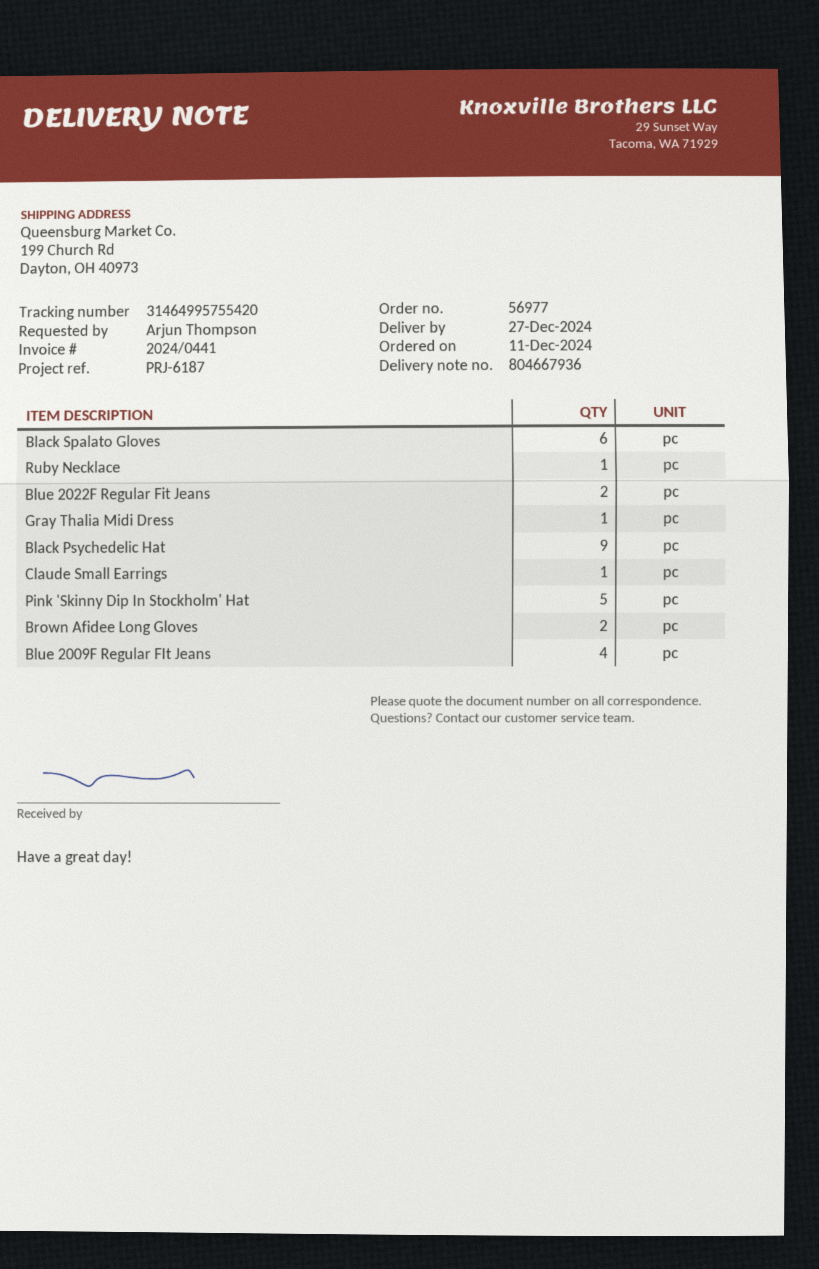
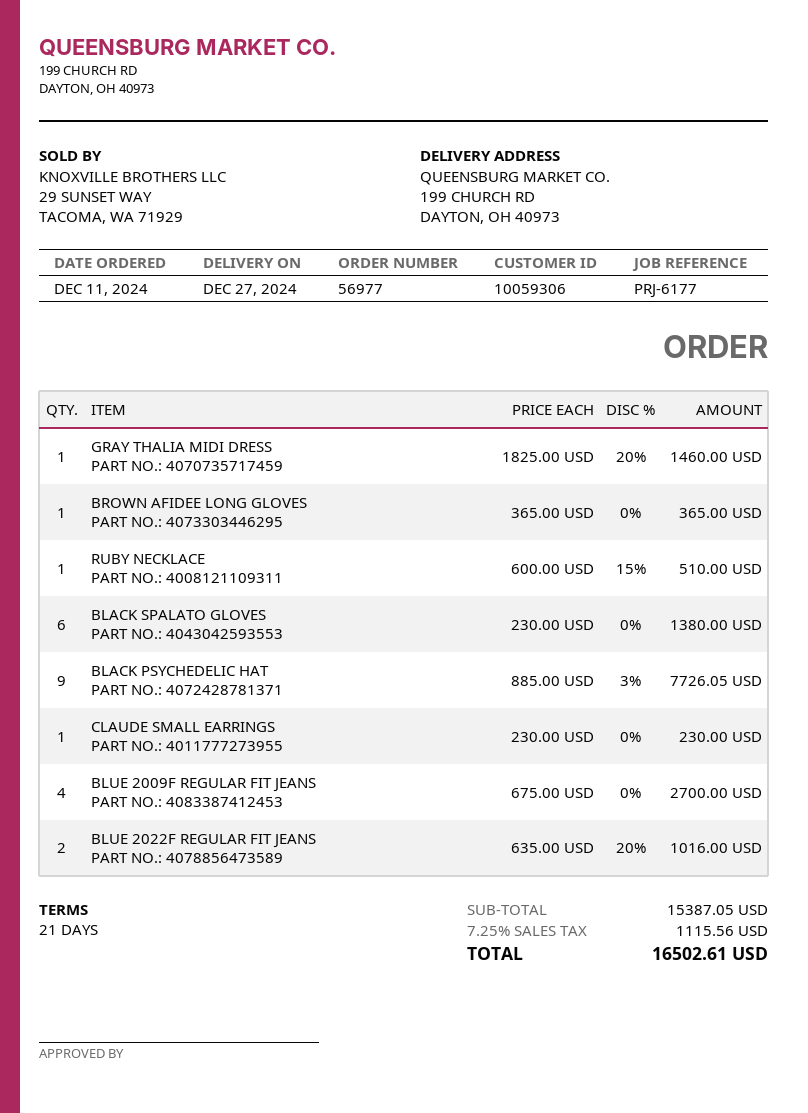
reference: PRJ-6187 -> PRJ-6177
Pink 'Skinny Dip In Stockholm' Hat: 5 -> none
Brown Afidee Long Gloves: 2 -> 1

